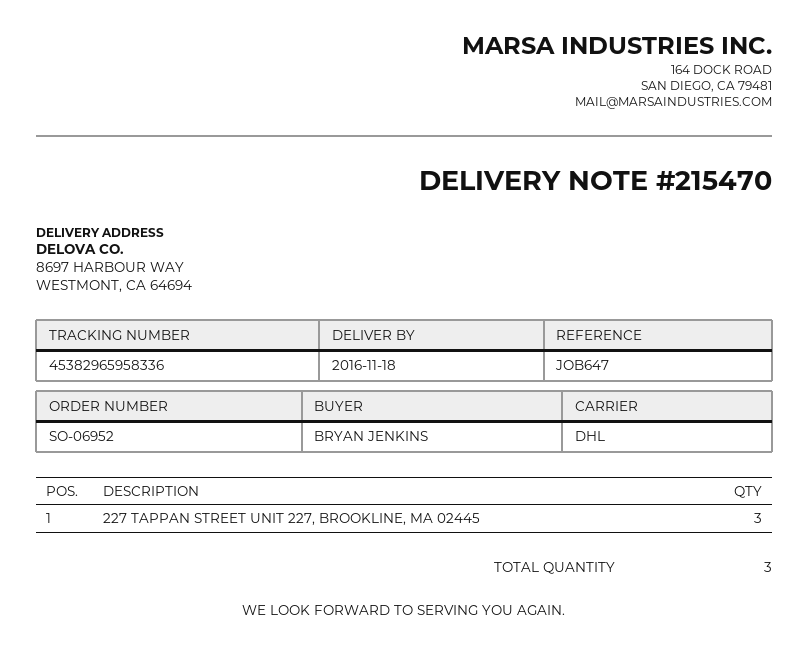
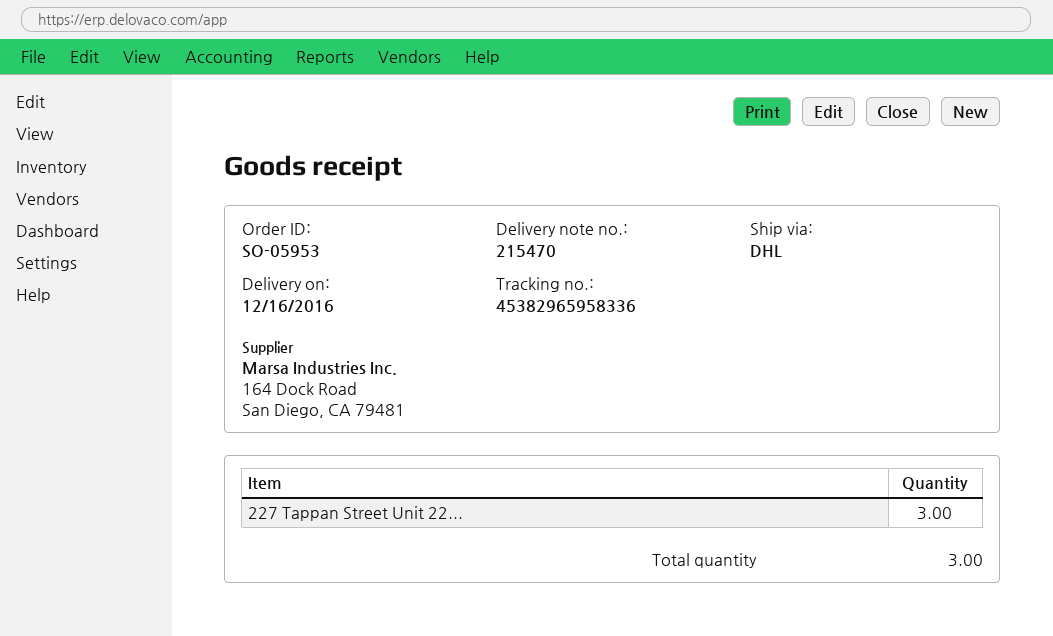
order number: SO-06952 -> SO-05953
delivery date: 2016-11-18 -> 2016-12-16

